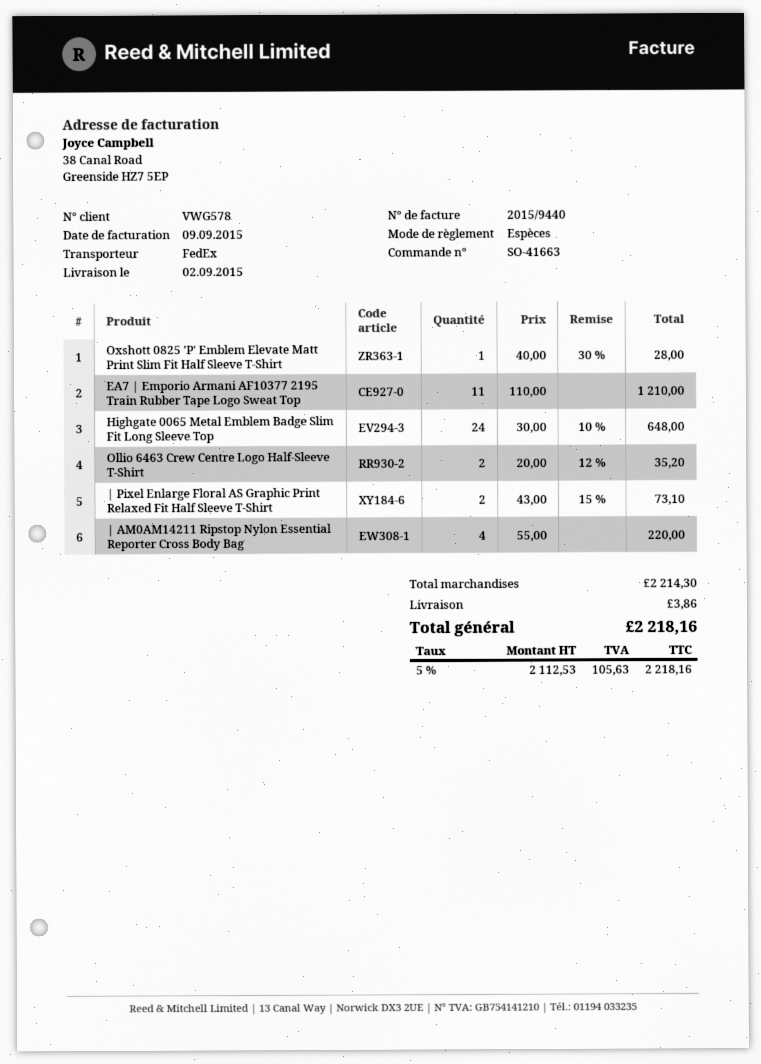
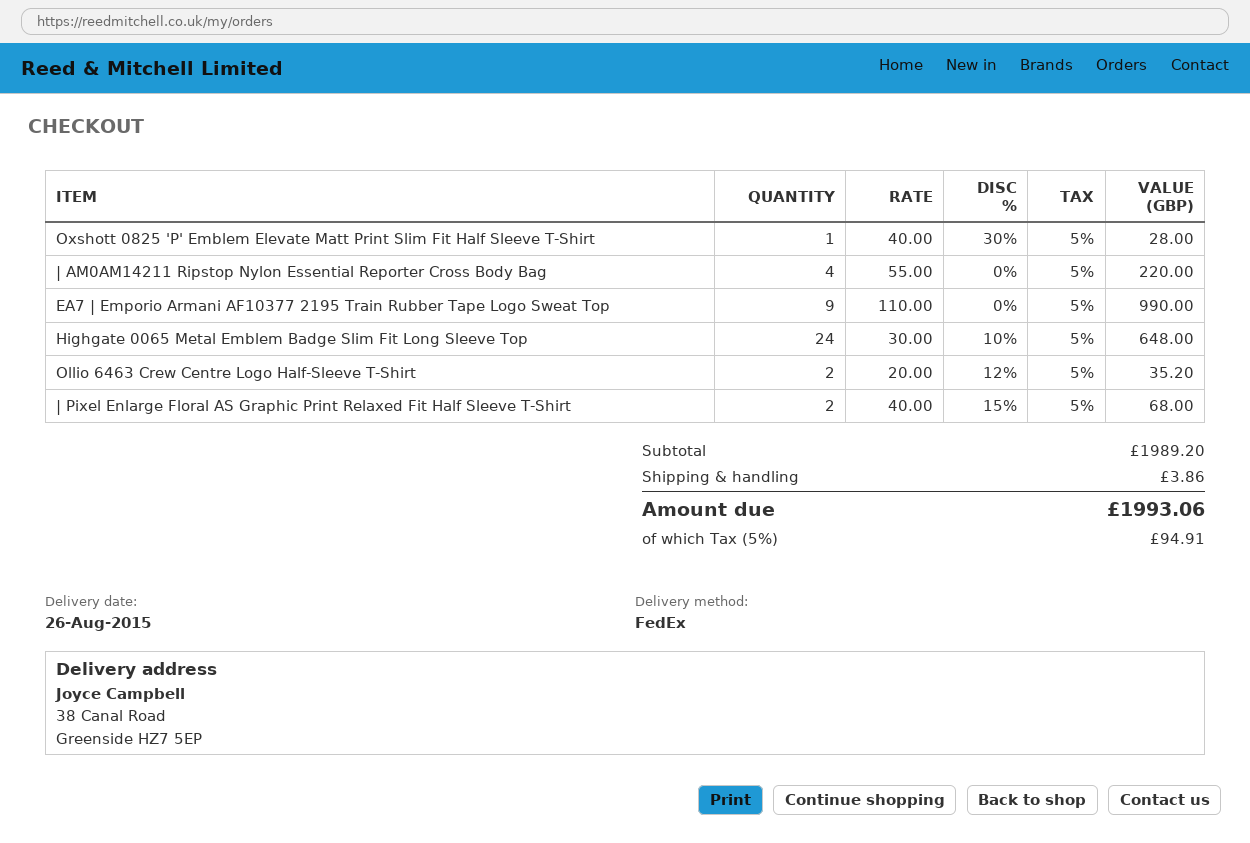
delivery date: 2015-09-02 -> 2015-08-26
EA7 | Emporio Armani AF10377 2195 Train Rubber Tape Logo Sweat Top: 11 x 110.00 = 1210.00 -> 9 x 110.00 = 990.00
| Pixel Enlarge Floral AS Graphic Print Relaxed Fit Half Sleeve T-Shirt: 2 x 43.00 - 15% = 73.10 -> 2 x 40.00 - 15% = 68.00
subtotal: 2214.30 -> 1989.20
tax: 5% = 105.63 -> 5% = 94.91
total: 2218.16 -> 1993.06

